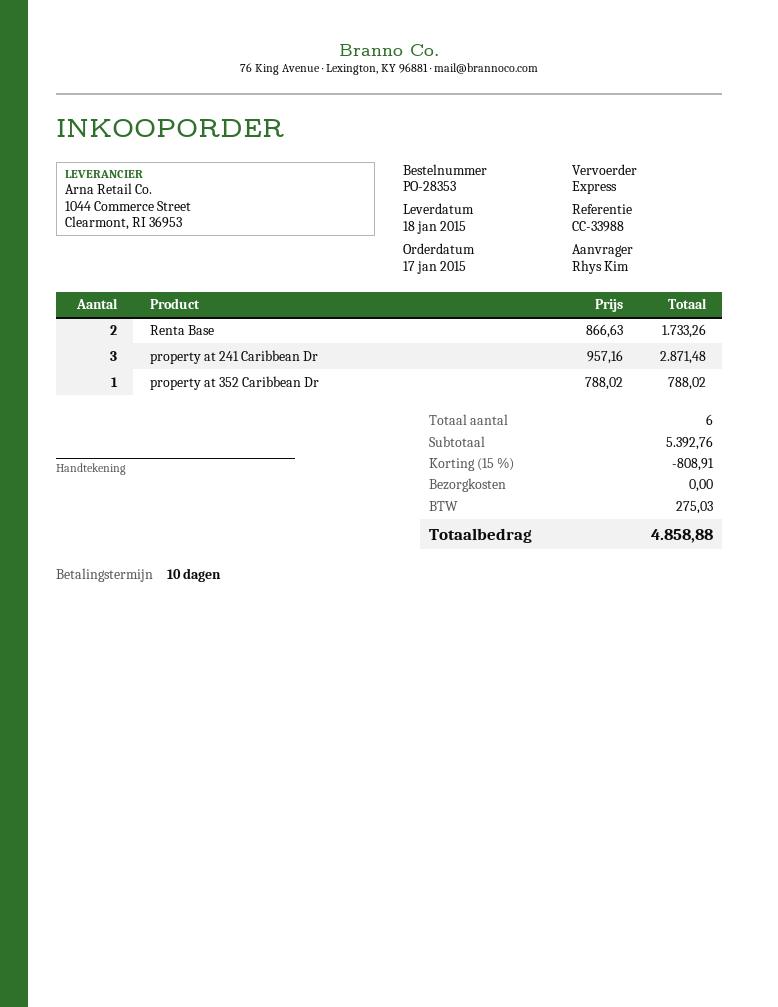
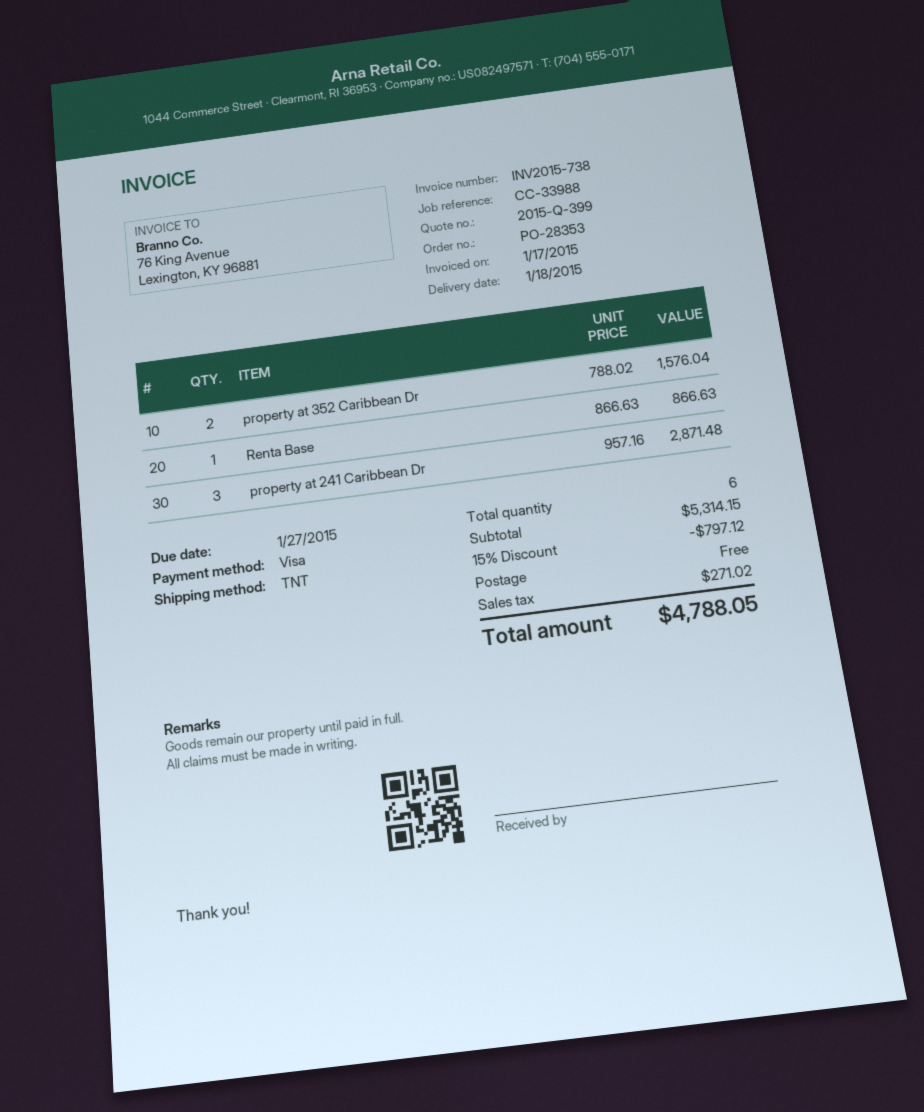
shipping method: express -> TNT
Renta Base: 2 x 866.63 = 1733.26 -> 1 x 866.63 = 866.63
property at 352 Caribbean Dr: 1 x 788.02 = 788.02 -> 2 x 788.02 = 1576.04
subtotal: 5392.76 -> 5314.15
discount: 15% = 808.91 -> 15% = 797.12
tax: 275.03 -> 271.02
total: 4858.88 -> 4788.05

